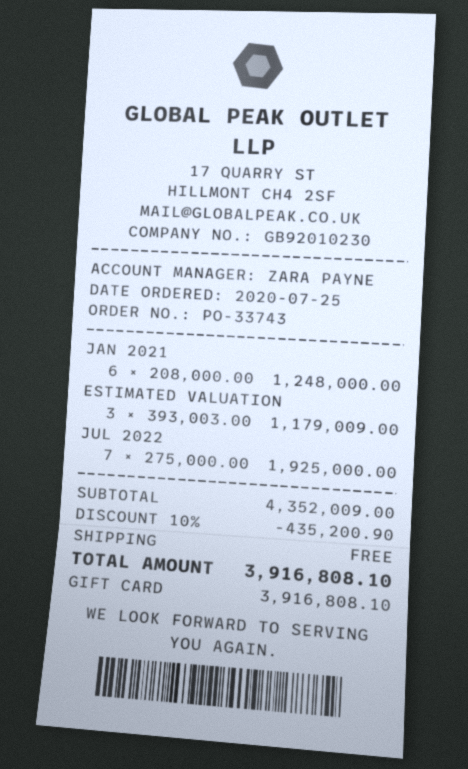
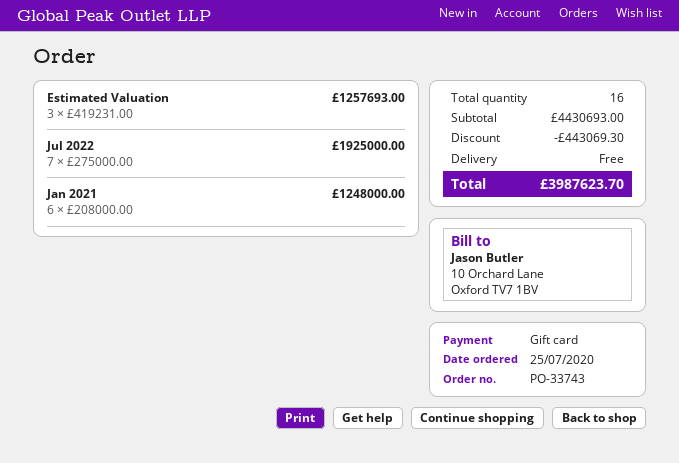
ESTIMATED VALUATION: 3 x 393003.00 = 1179009.00 -> 3 x 419231.00 = 1257693.00
subtotal: 4352009.00 -> 4430693.00
discount: 435200.90 -> 443069.30
total: 3916808.10 -> 3987623.70

